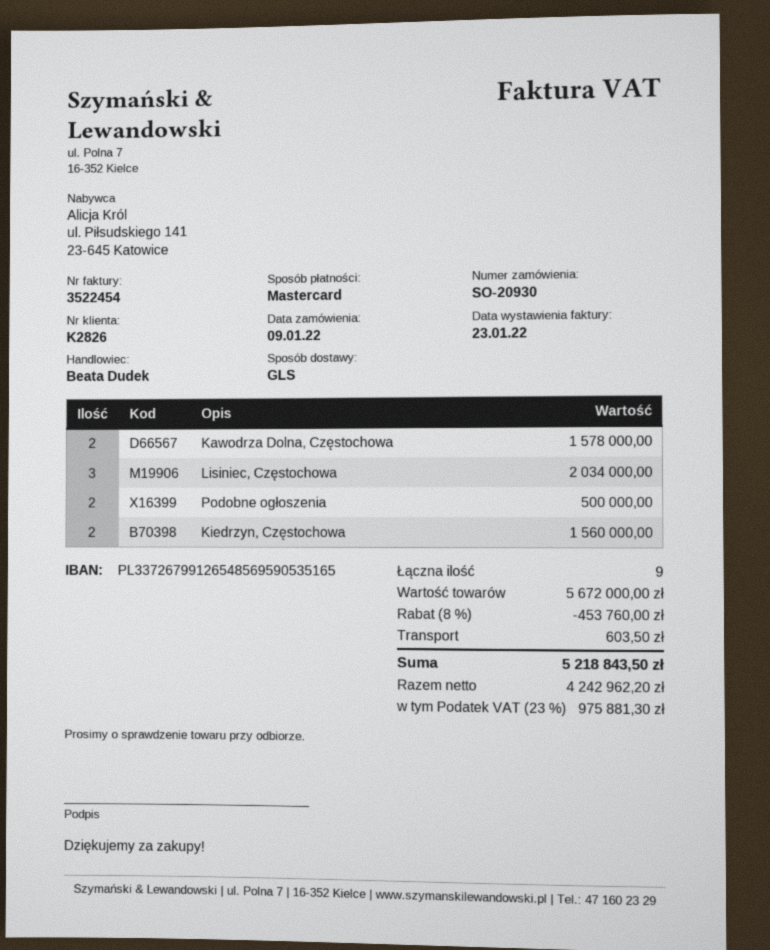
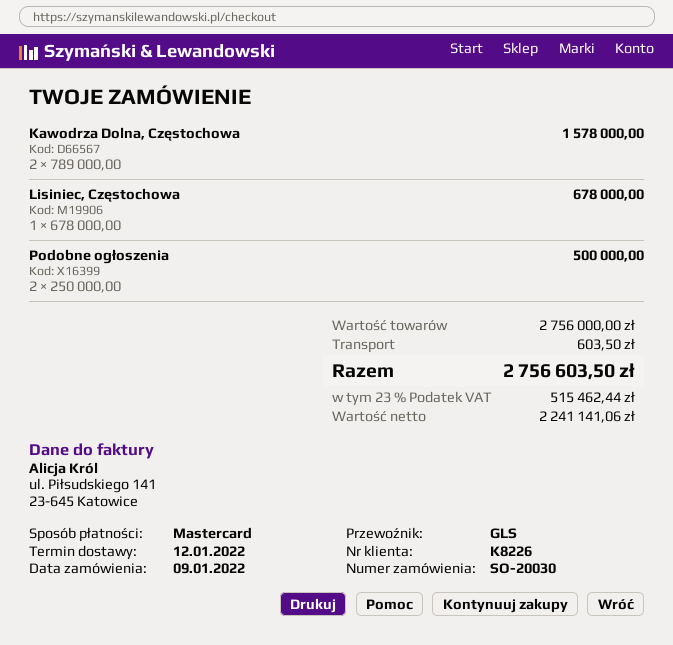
order number: SO-20930 -> SO-20030
customer number: K2826 -> K8226
Lisiniec, Częstochowa: 3 for 2034000.00 -> 1 for 678000.00
Kiedrzyn, Częstochowa: 2 for 1560000.00 -> none
subtotal: 5672000.00 -> 2756000.00
discount: 8% = 453760.00 -> none
net: 4242962.20 -> 2241141.06
tax: 23% = 975881.30 -> 23% = 515462.44
total: 5218843.50 -> 2756603.50

